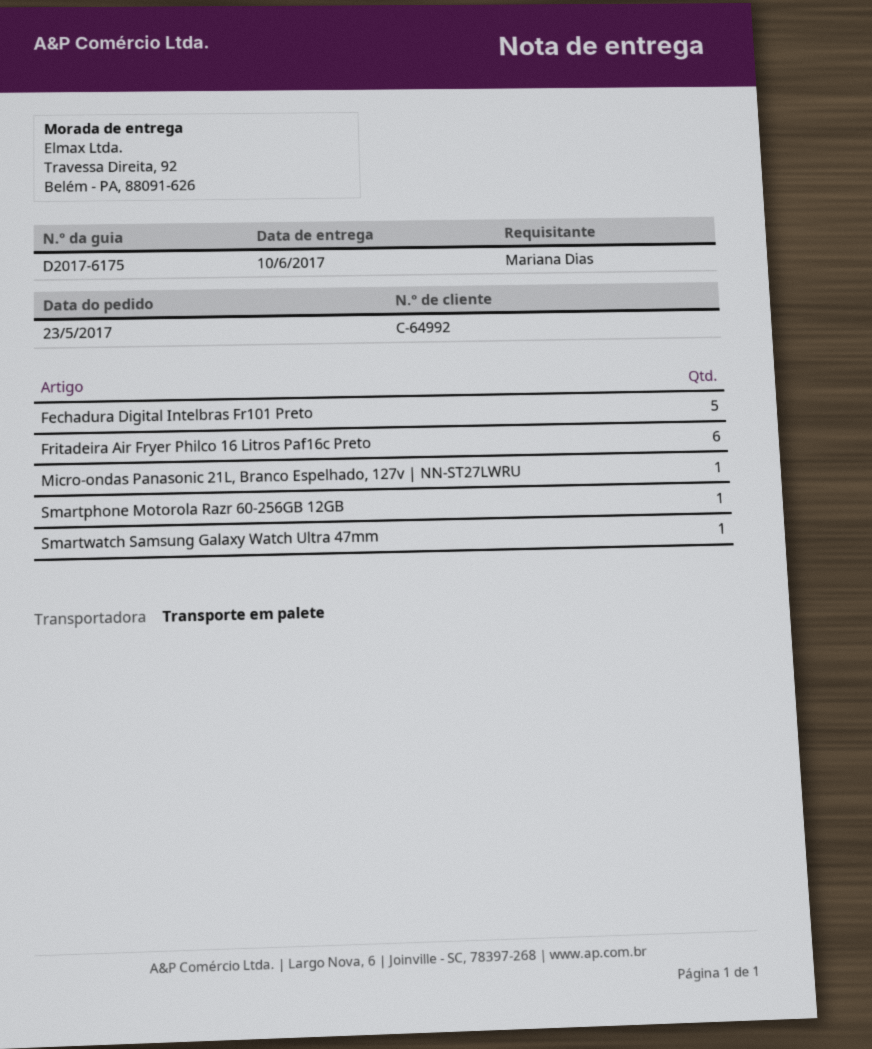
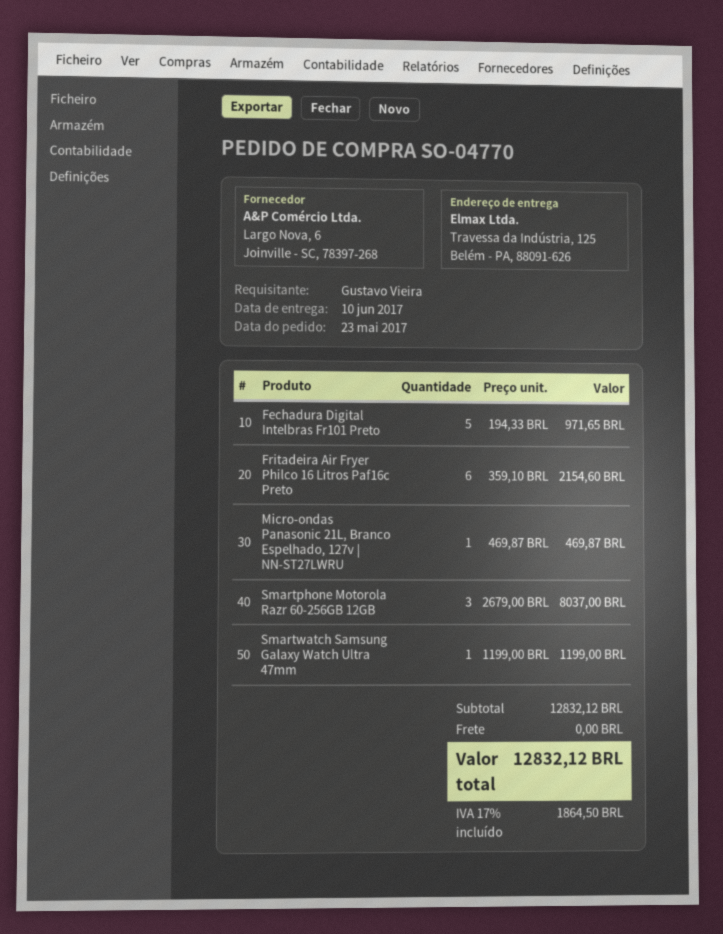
ordered by: Mariana Dias -> Gustavo Vieira
ship to: Travessa Direita, 92, Belém - PA, 88091-626 -> Travessa da Indústria, 125, Belém - PA, 88091-626
Smartphone Motorola Razr 60-256GB 12GB: 1 -> 3

